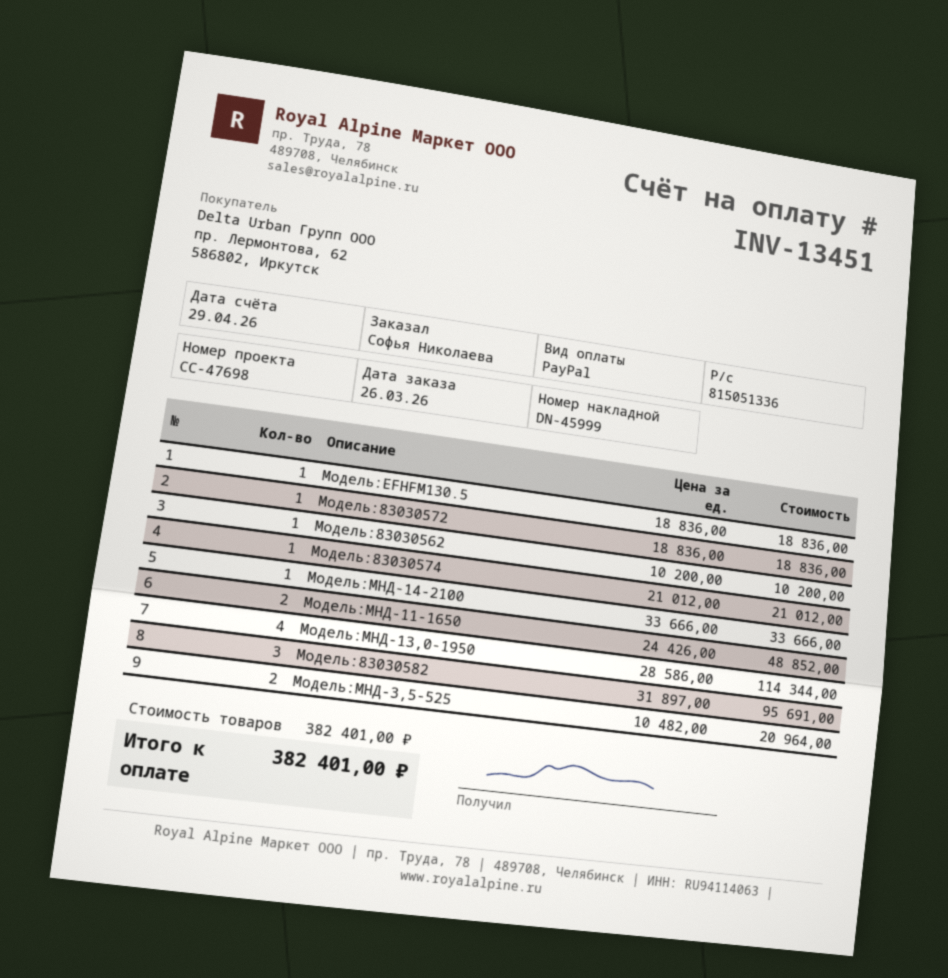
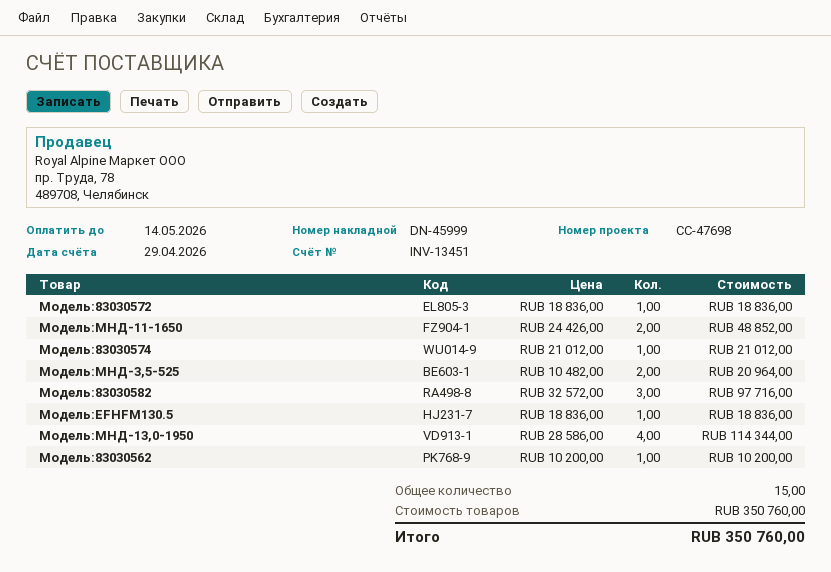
Модель:МНД-14-2100: 1 x 33666.00 = 33666.00 -> none
Модель:83030582: 3 x 31897.00 = 95691.00 -> 3 x 32572.00 = 97716.00
subtotal: 382401.00 -> 350760.00
total: 382401.00 -> 350760.00

